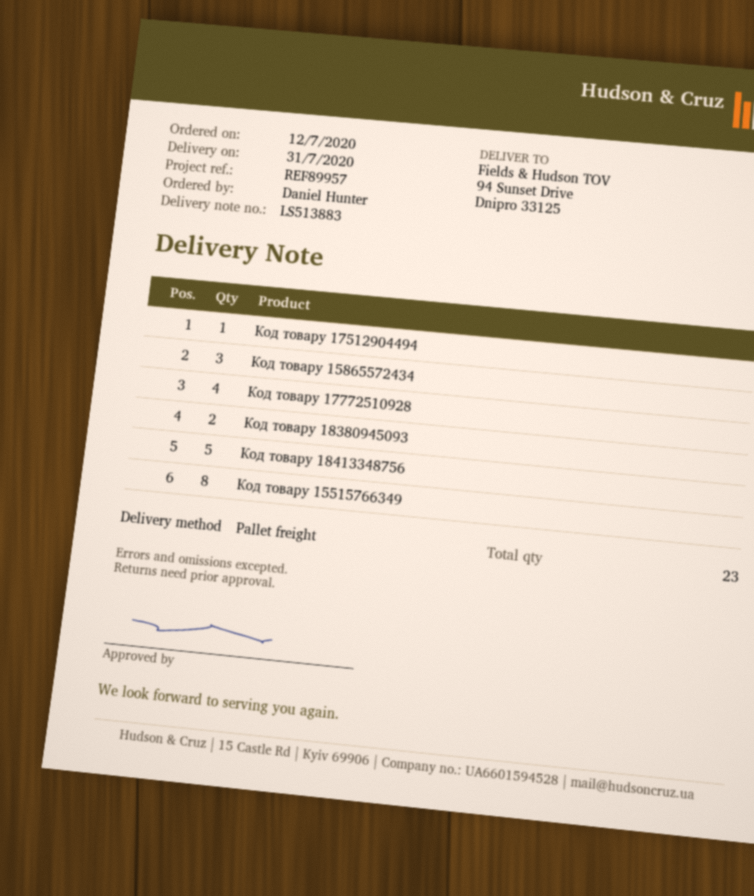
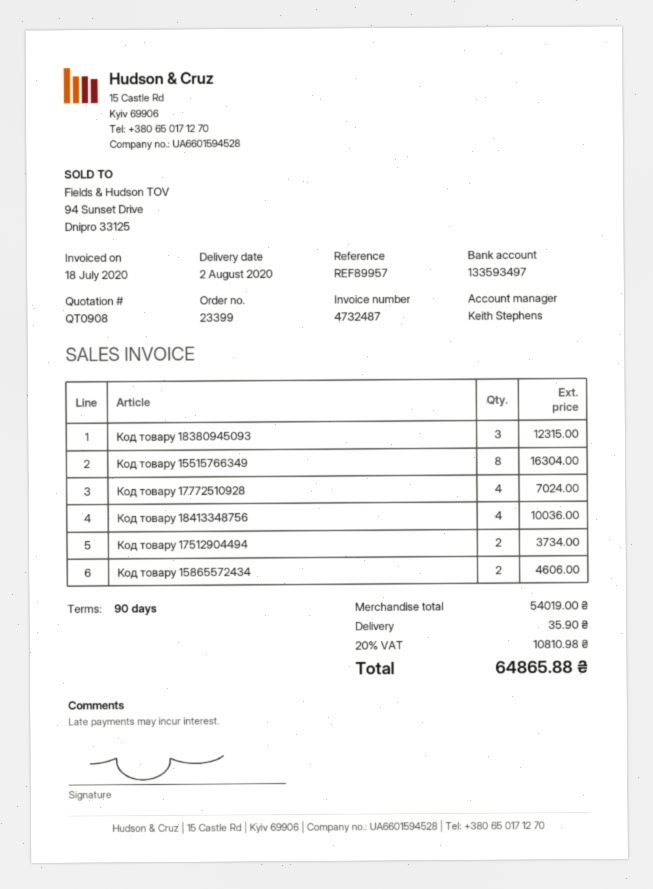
delivery date: 2020-07-31 -> 2020-08-02
Код товару 17512904494: 1 -> 2
Код товару 15865572434: 3 -> 2
Код товару 18380945093: 2 -> 3
Код товару 18413348756: 5 -> 4

